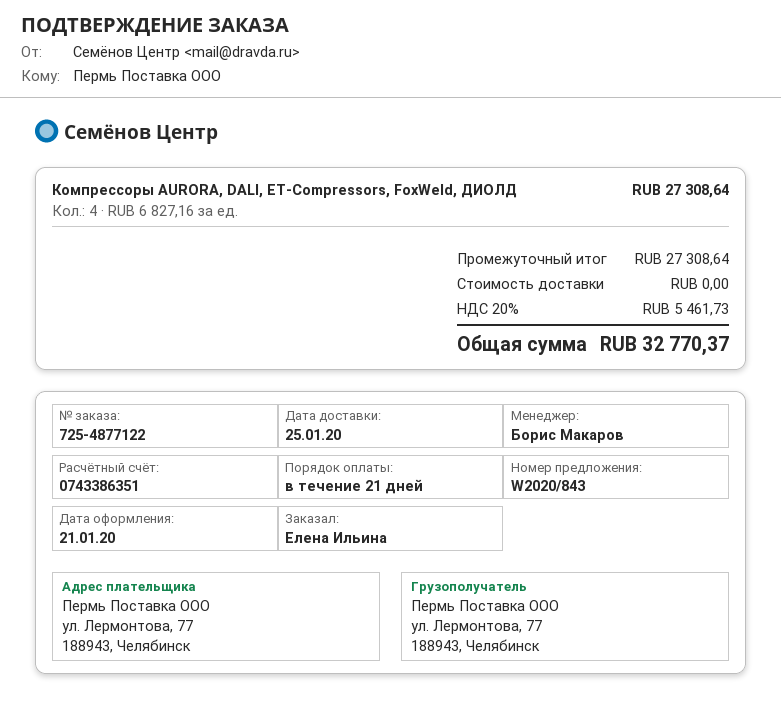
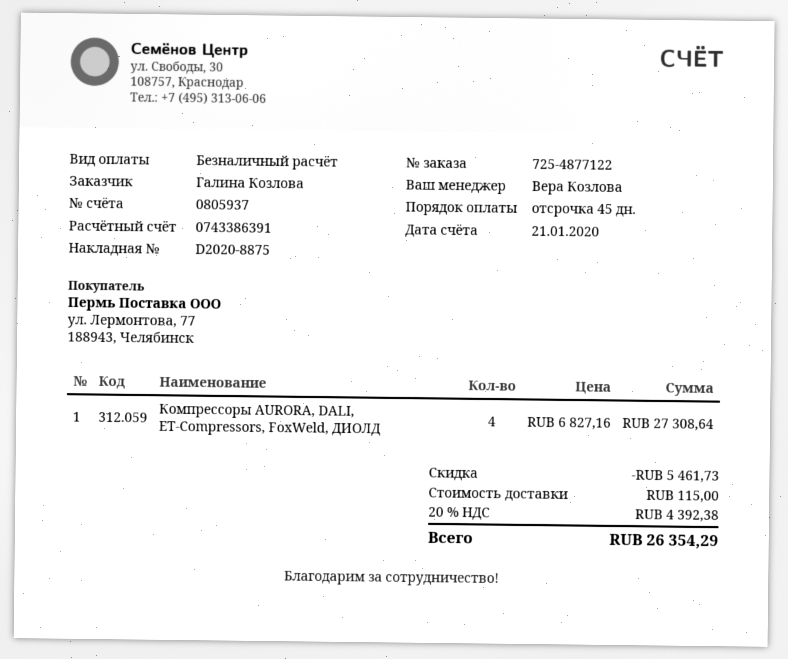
payment terms: 21 days -> 45 days
ordered by: Елена Ильина -> Галина Козлова
sales rep: Борис Макаров -> Вера Козлова
bank account: 0743386351 -> 0743386391
discount: none -> 5461.73
shipping: 0.00 -> 115.00
tax: 20% = 5461.73 -> 20% = 4392.38
total: 32770.37 -> 26354.29

